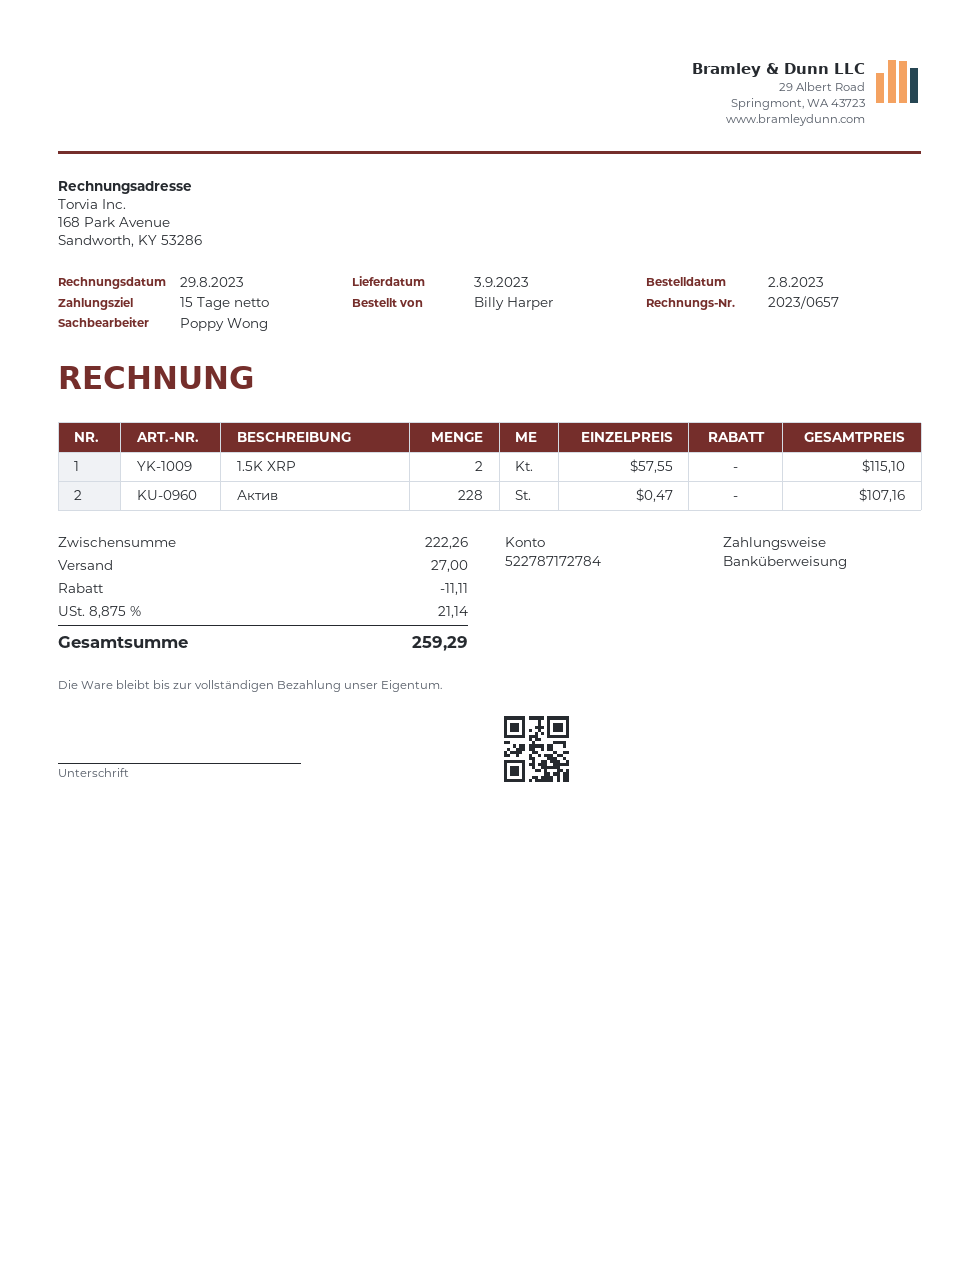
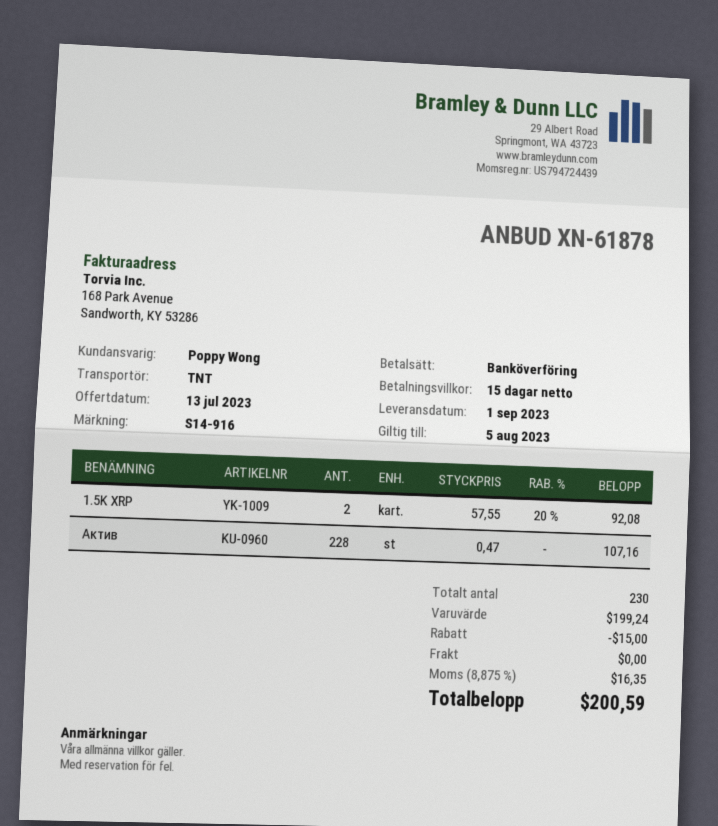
delivery date: 2023-09-03 -> 2023-09-01
1.5K XRP: 2 x 57.55 = 115.10 -> 2 x 57.55 - 20% = 92.08
subtotal: 222.26 -> 199.24
discount: 11.11 -> 15.00
shipping: 27.00 -> 0.00
tax: 8.875% = 21.14 -> 8.875% = 16.35
total: 259.29 -> 200.59

